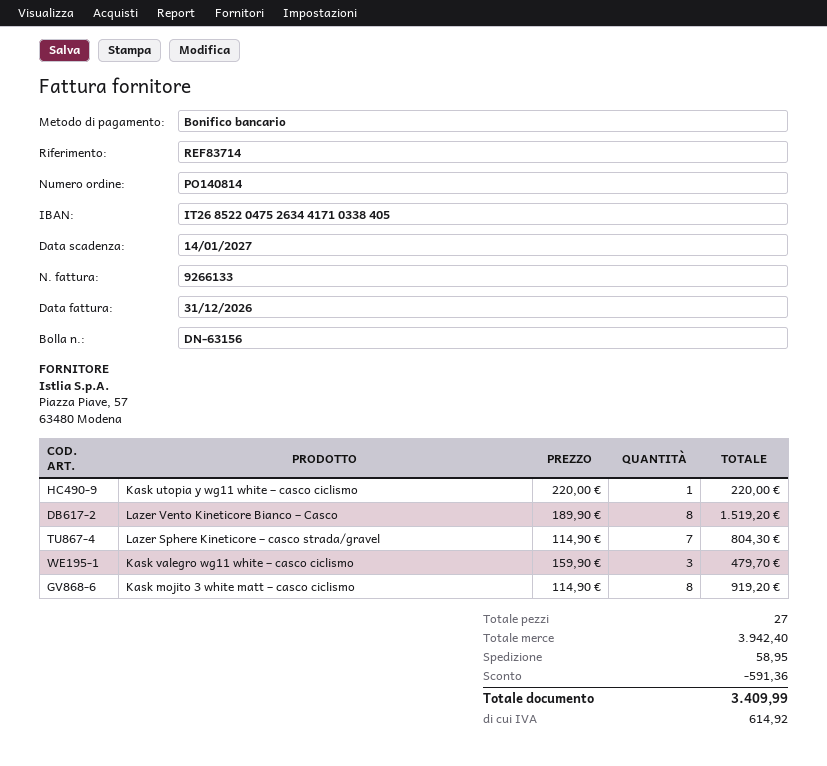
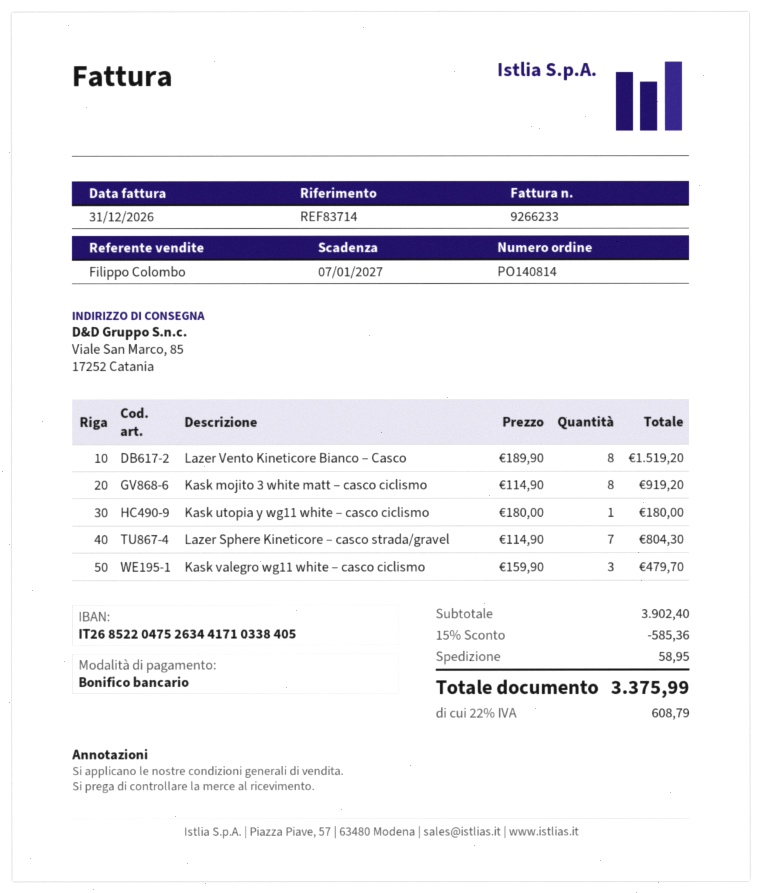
invoice number: 9266133 -> 9266233
due date: 2027-01-14 -> 2027-01-07
Kask utopia y wg11 white – casco ciclismo: 1 x 220.00 = 220.00 -> 1 x 180.00 = 180.00
subtotal: 3942.40 -> 3902.40
discount: 591.36 -> 585.36
tax: 614.92 -> 608.79
total: 3409.99 -> 3375.99

